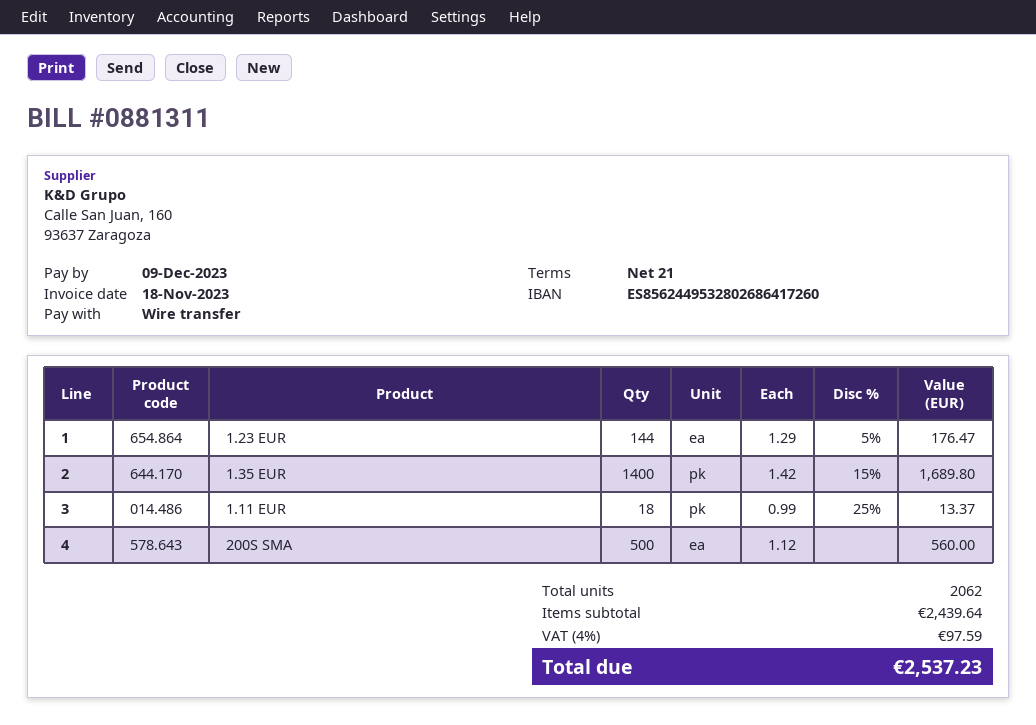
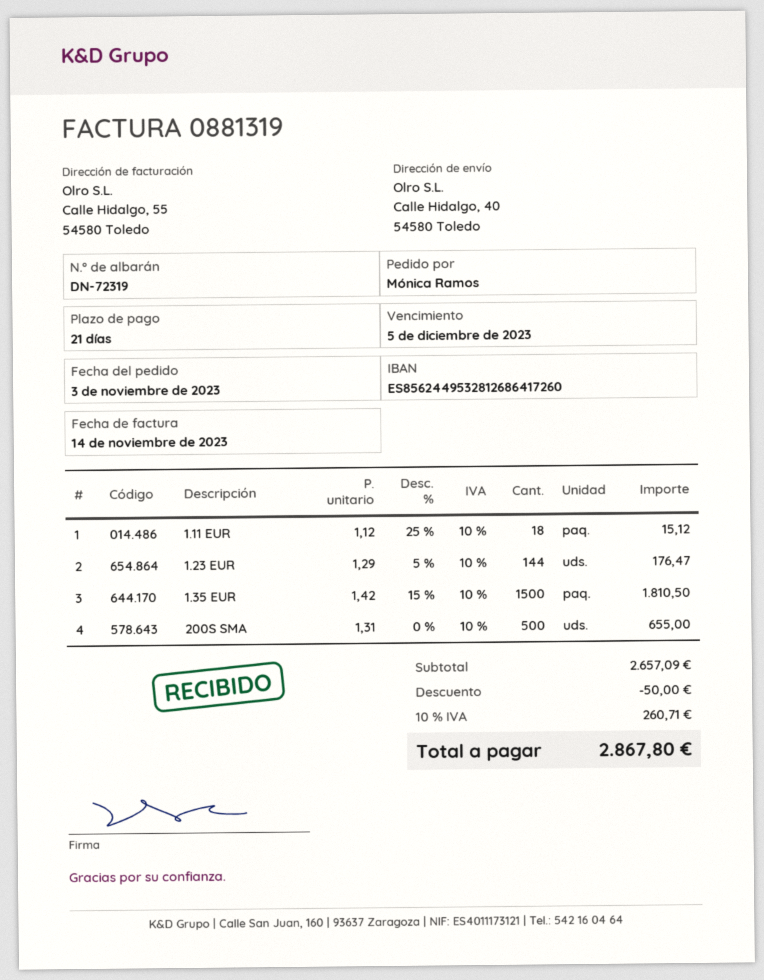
invoice number: 0881311 -> 0881319
invoice date: 2023-11-18 -> 2023-11-14
due date: 2023-12-09 -> 2023-12-05
bank account: ES8562449532802686417260 -> ES8562449532812686417260
1.35 EUR: 1400 x 1.42 - 15% = 1689.80 -> 1500 x 1.42 - 15% = 1810.50
1.11 EUR: 18 x 0.99 - 25% = 13.37 -> 18 x 1.12 - 25% = 15.12
200S SMA: 500 x 1.12 = 560.00 -> 500 x 1.31 = 655.00
subtotal: 2439.64 -> 2657.09
discount: none -> 50.00
tax: 4% = 97.59 -> 10% = 260.71
total: 2537.23 -> 2867.80

